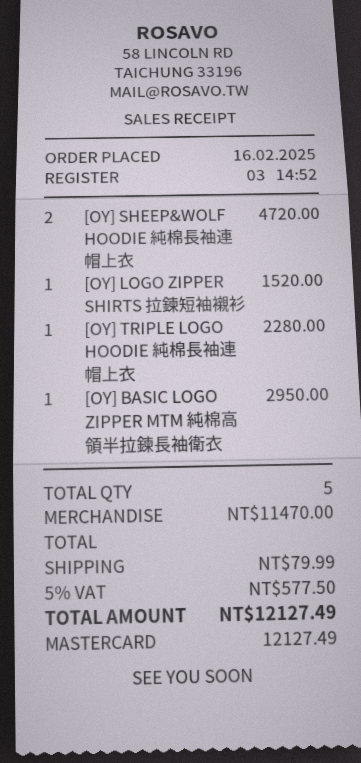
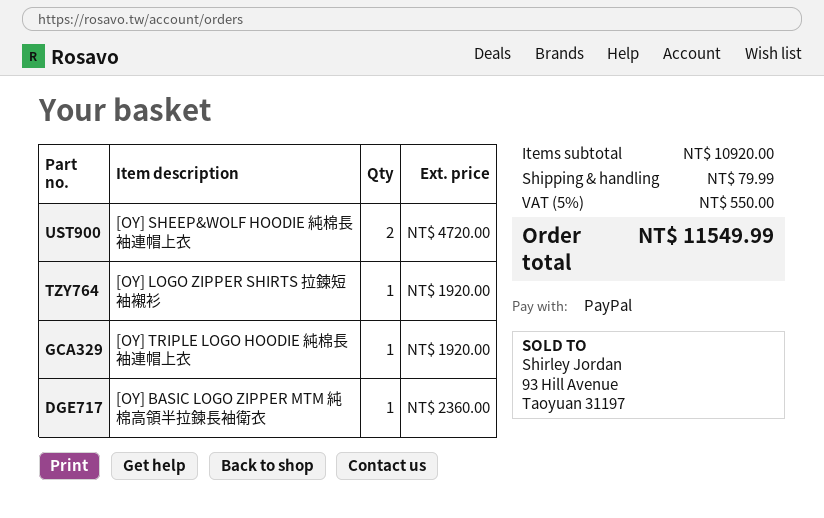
payment method: Mastercard -> PayPal
[OY] LOGO ZIPPER SHIRTS 拉鍊短袖襯衫: 1 for 1520.00 -> 1 for 1920.00
[OY] TRIPLE LOGO HOODIE 純棉長袖連帽上衣: 1 for 2280.00 -> 1 for 1920.00
[OY] BASIC LOGO ZIPPER MTM 純棉高領半拉鍊長袖衛衣: 1 for 2950.00 -> 1 for 2360.00
subtotal: 11470.00 -> 10920.00
tax: 5% = 577.50 -> 5% = 550.00
total: 12127.49 -> 11549.99

